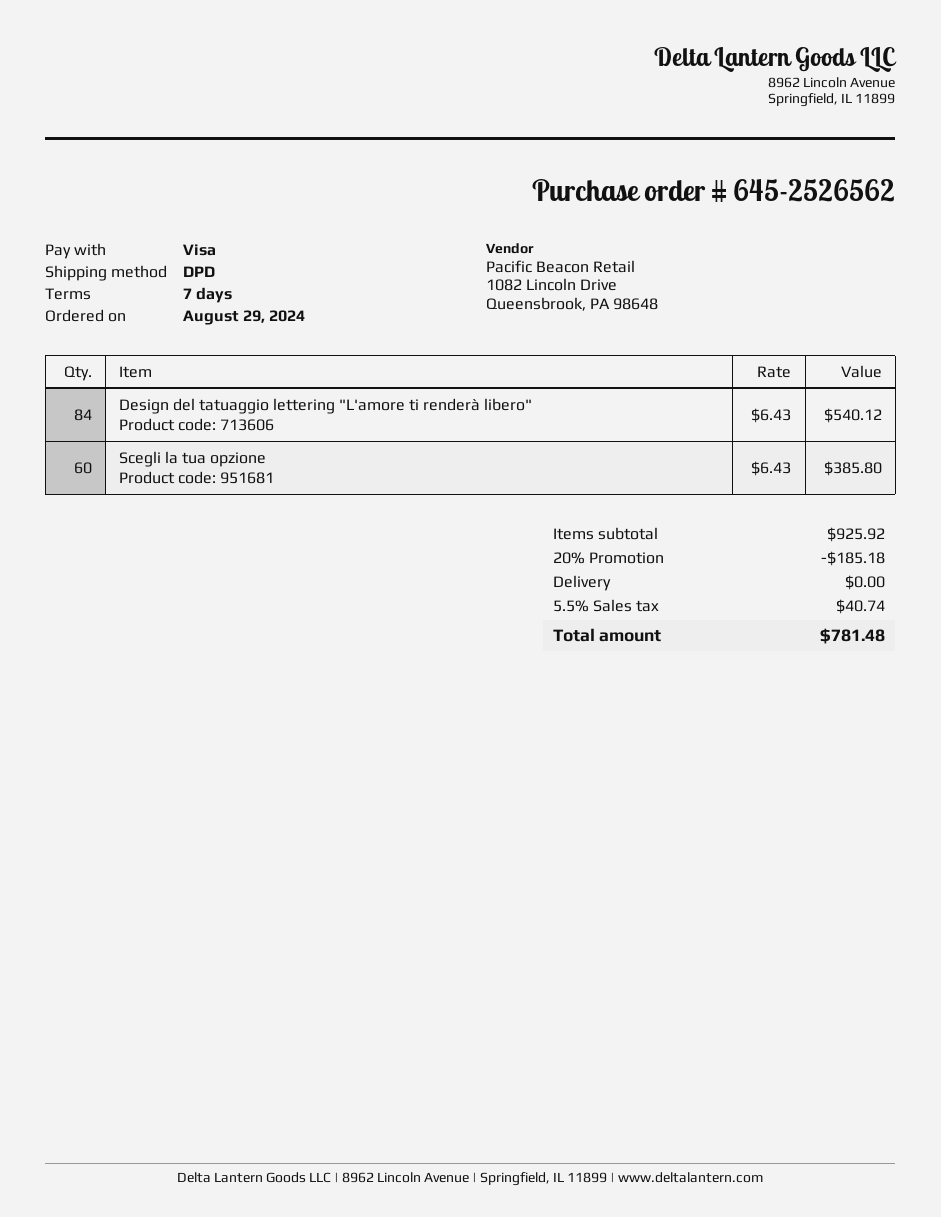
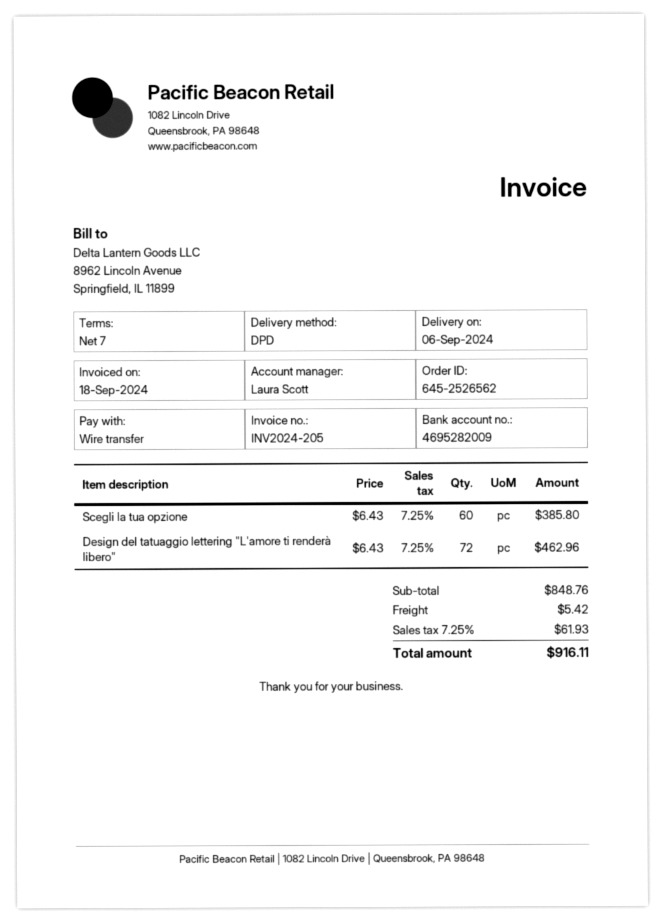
payment method: Visa -> bank transfer
Design del tatuaggio lettering "L'amore ti renderà libero": 84 x 6.43 = 540.12 -> 72 x 6.43 = 462.96
subtotal: 925.92 -> 848.76
discount: 20% = 185.18 -> none
shipping: 0.00 -> 5.42
tax: 5.5% = 40.74 -> 7.25% = 61.93
total: 781.48 -> 916.11

